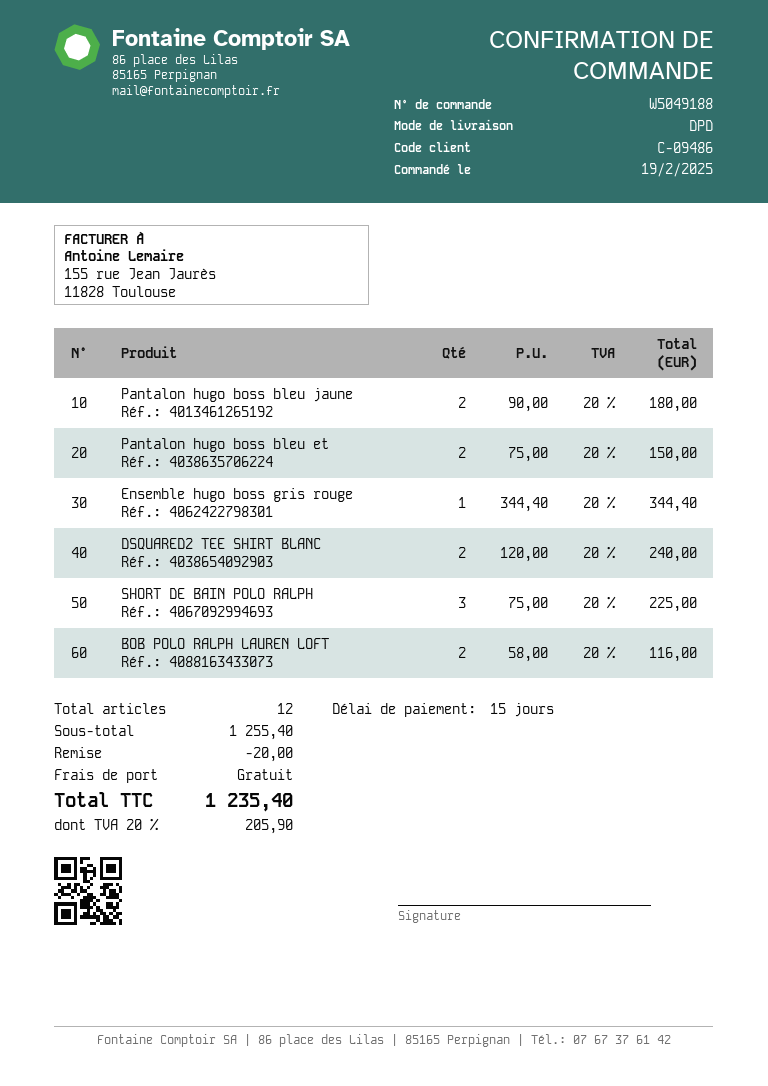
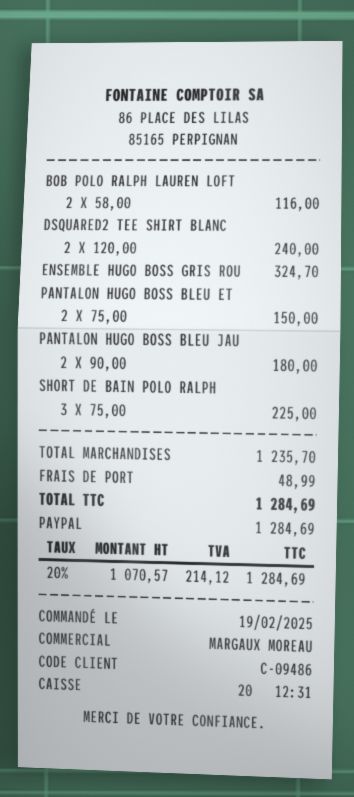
Ensemble hugo boss gris rouge: 1 x 344.40 = 344.40 -> 1 x 324.70 = 324.70
subtotal: 1255.40 -> 1235.70
discount: 20.00 -> none
shipping: 0.00 -> 48.99
tax: 20% = 205.90 -> 20% = 214.12
total: 1235.40 -> 1284.69

